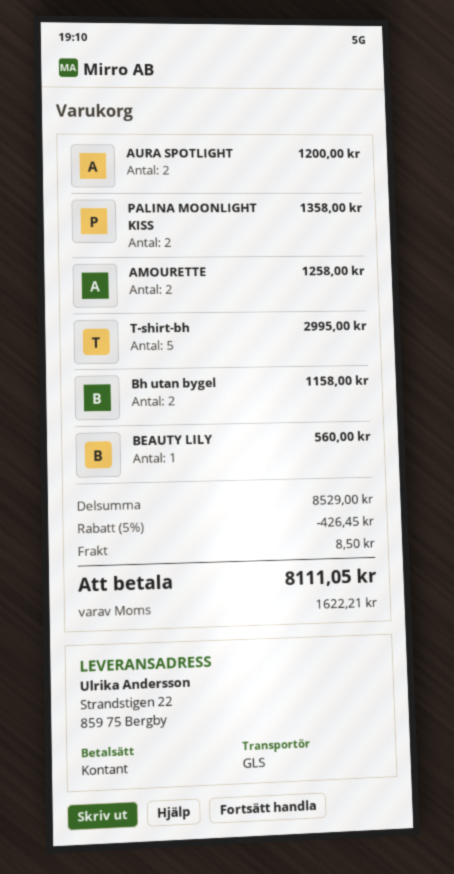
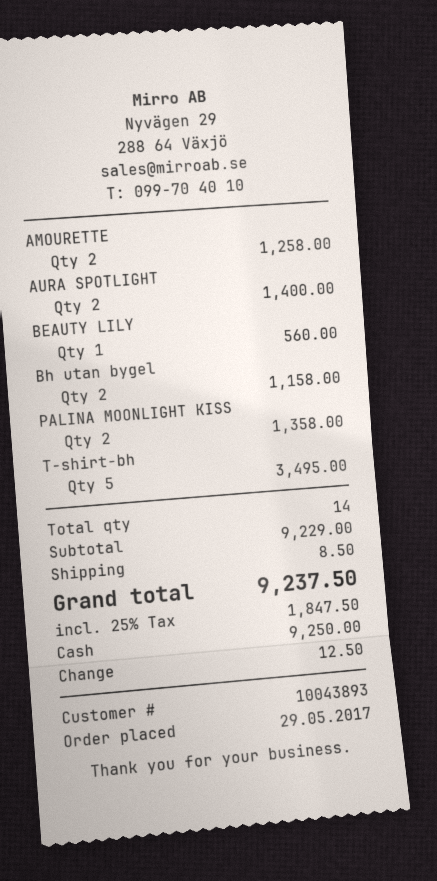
AURA SPOTLIGHT: 2 for 1200.00 -> 2 for 1400.00
T-shirt-bh: 5 for 2995.00 -> 5 for 3495.00
subtotal: 8529.00 -> 9229.00
discount: 5% = 426.45 -> none
tax: 1622.21 -> 1847.50
total: 8111.05 -> 9237.50

